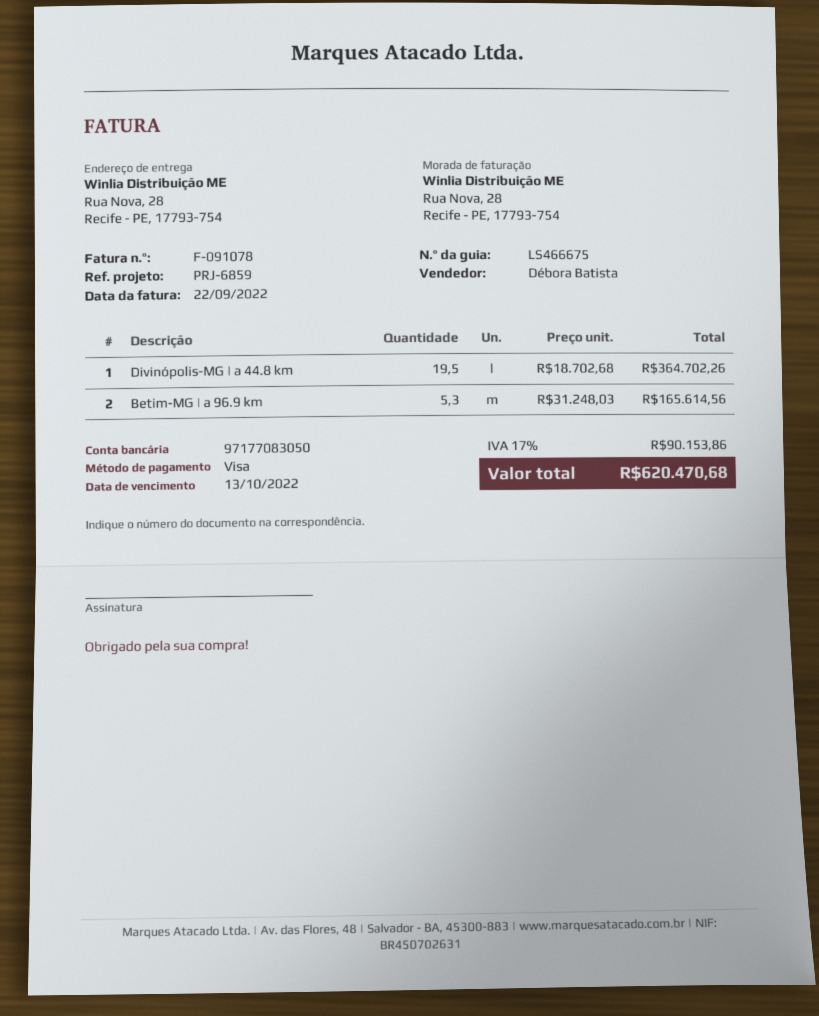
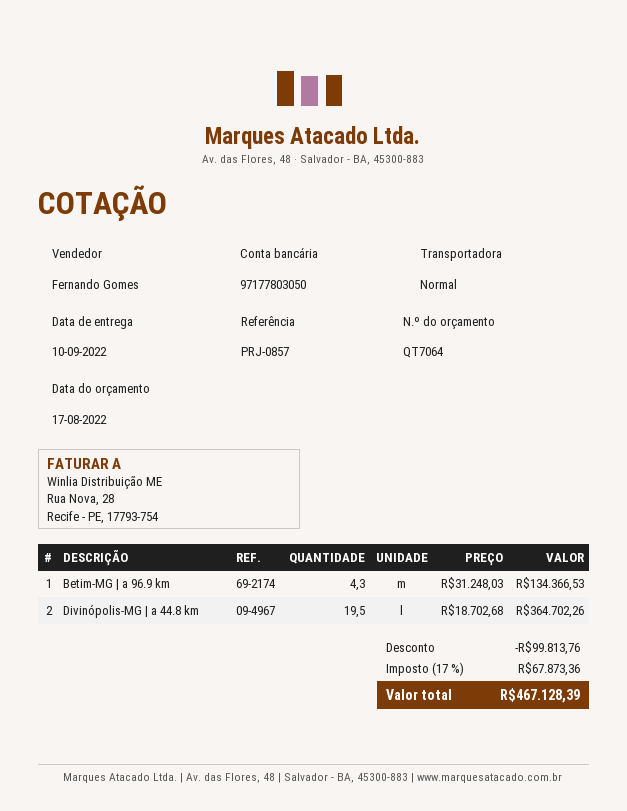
reference: PRJ-6859 -> PRJ-0857
sales rep: Débora Batista -> Fernando Gomes
bank account: 97177083050 -> 97177803050
Betim-MG | a 96.9 km: 5.3 x 31248.03 = 165614.56 -> 4.3 x 31248.03 = 134366.53
discount: none -> 99813.76
tax: 17% = 90153.86 -> 17% = 67873.36
total: 620470.68 -> 467128.39

